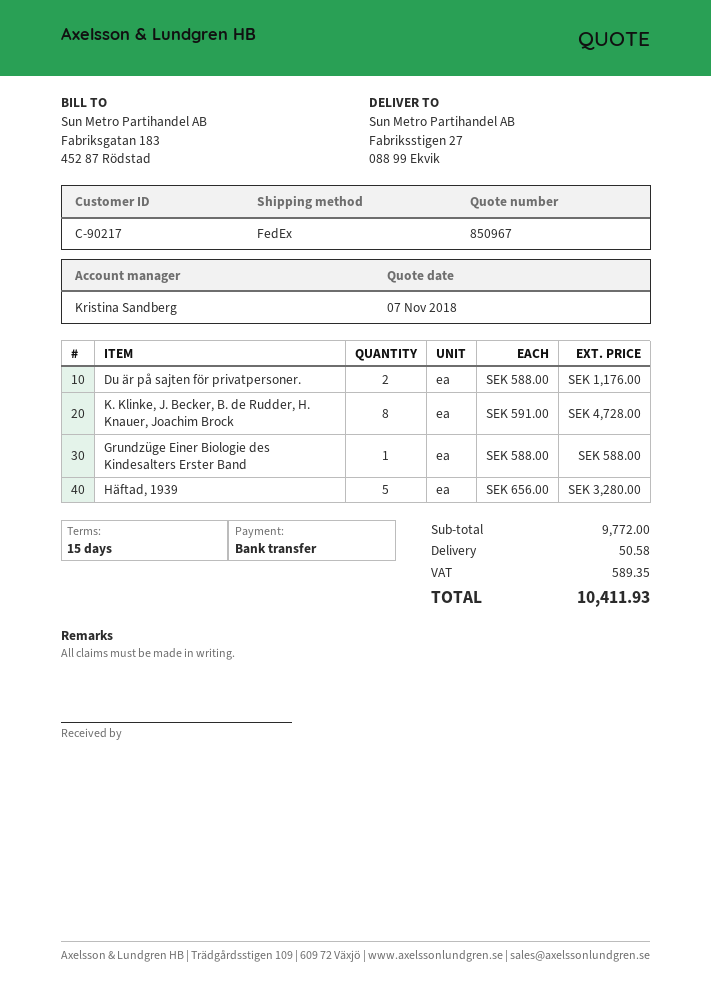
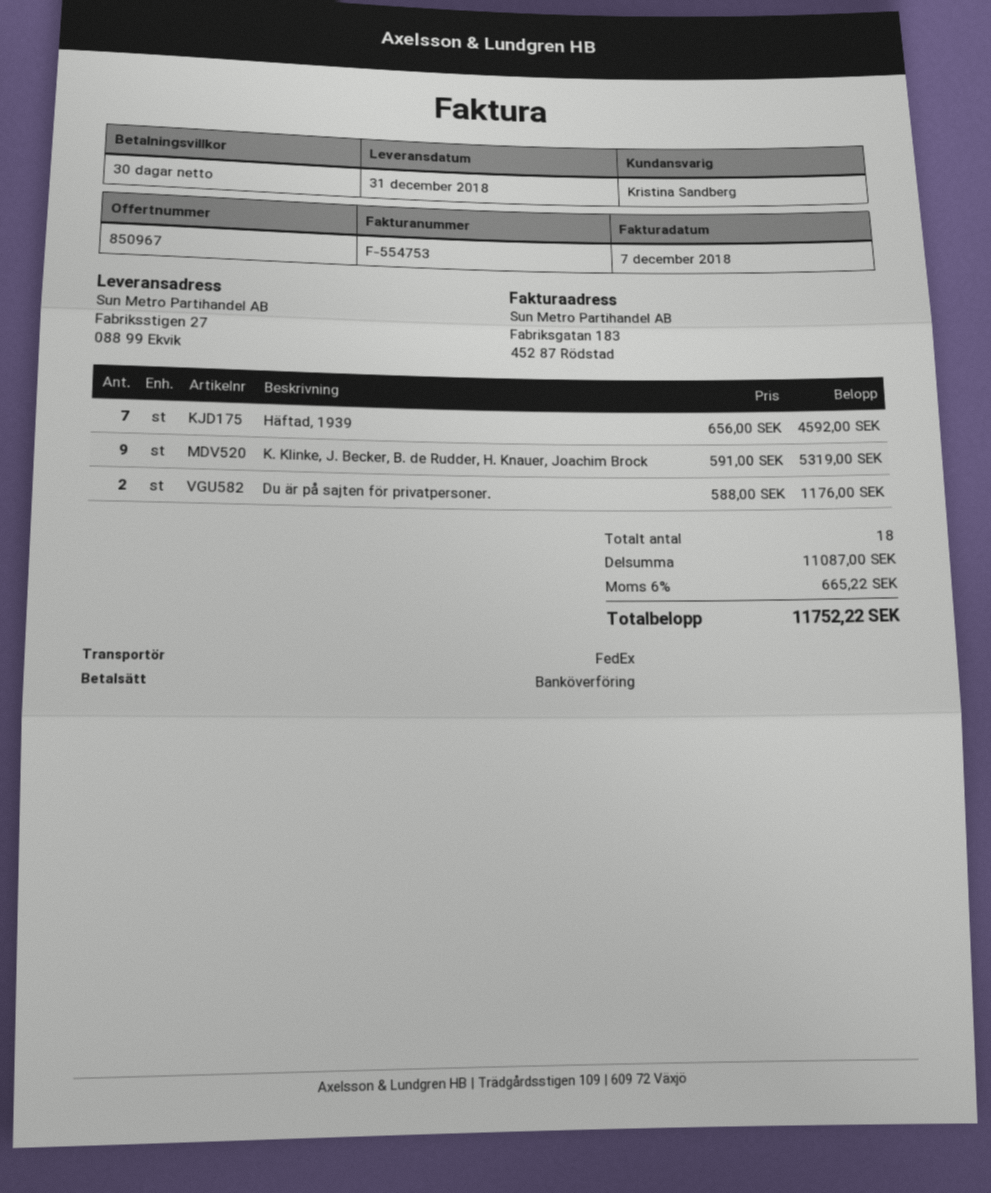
payment terms: 15 days -> 30 days
K. Klinke, J. Becker, B. de Rudder, H. Knauer, Joachim Brock: 8 x 591.00 = 4728.00 -> 9 x 591.00 = 5319.00
Grundzüge Einer Biologie des Kindesalters Erster Band: 1 x 588.00 = 588.00 -> none
Häftad, 1939: 5 x 656.00 = 3280.00 -> 7 x 656.00 = 4592.00
subtotal: 9772.00 -> 11087.00
shipping: 50.58 -> none
tax: 589.35 -> 665.22
total: 10411.93 -> 11752.22

